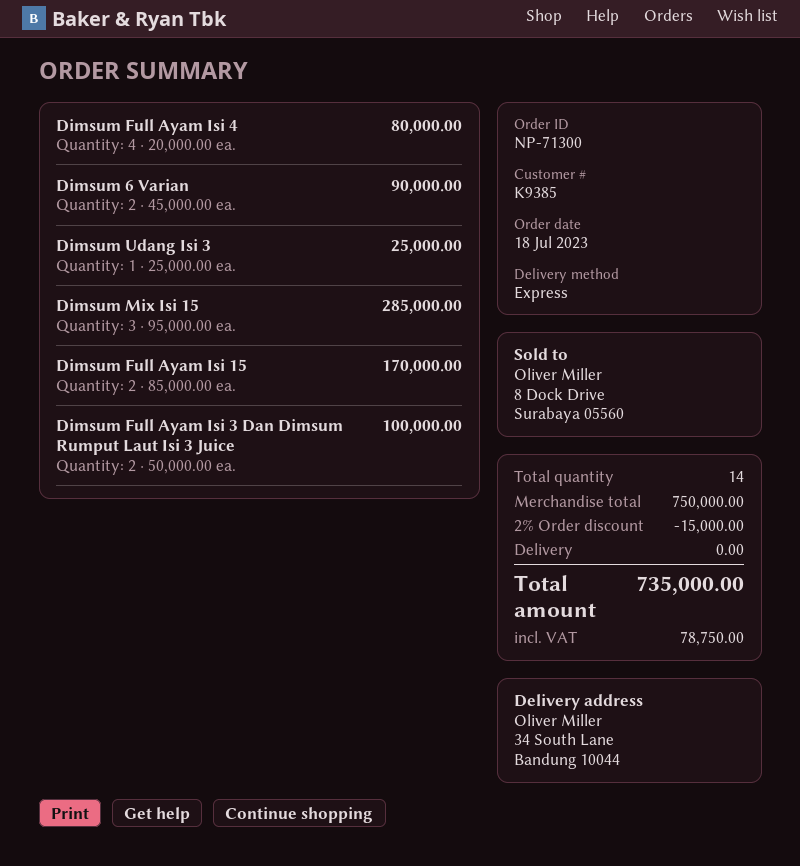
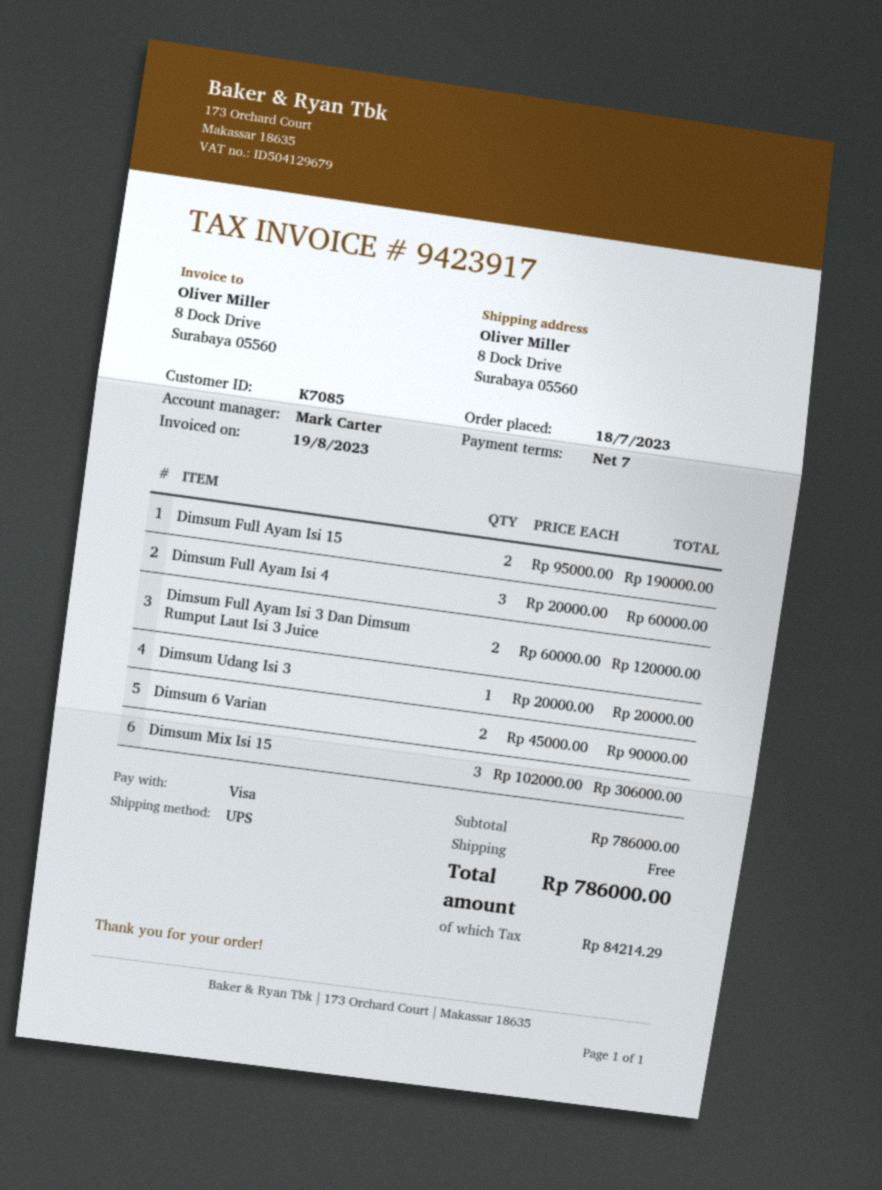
customer number: K9385 -> K7085
shipping method: express -> UPS
ship to: 34 South Lane, Bandung 10044 -> 8 Dock Drive, Surabaya 05560
Dimsum Full Ayam Isi 4: 4 x 20000.00 = 80000.00 -> 3 x 20000.00 = 60000.00
Dimsum Udang Isi 3: 1 x 25000.00 = 25000.00 -> 1 x 20000.00 = 20000.00
Dimsum Mix Isi 15: 3 x 95000.00 = 285000.00 -> 3 x 102000.00 = 306000.00
Dimsum Full Ayam Isi 15: 2 x 85000.00 = 170000.00 -> 2 x 95000.00 = 190000.00
Dimsum Full Ayam Isi 3 Dan Dimsum Rumput Laut Isi 3 Juice: 2 x 50000.00 = 100000.00 -> 2 x 60000.00 = 120000.00
subtotal: 750000.00 -> 786000.00
discount: 2% = 15000.00 -> none
tax: 78750.00 -> 84214.29
total: 735000.00 -> 786000.00

